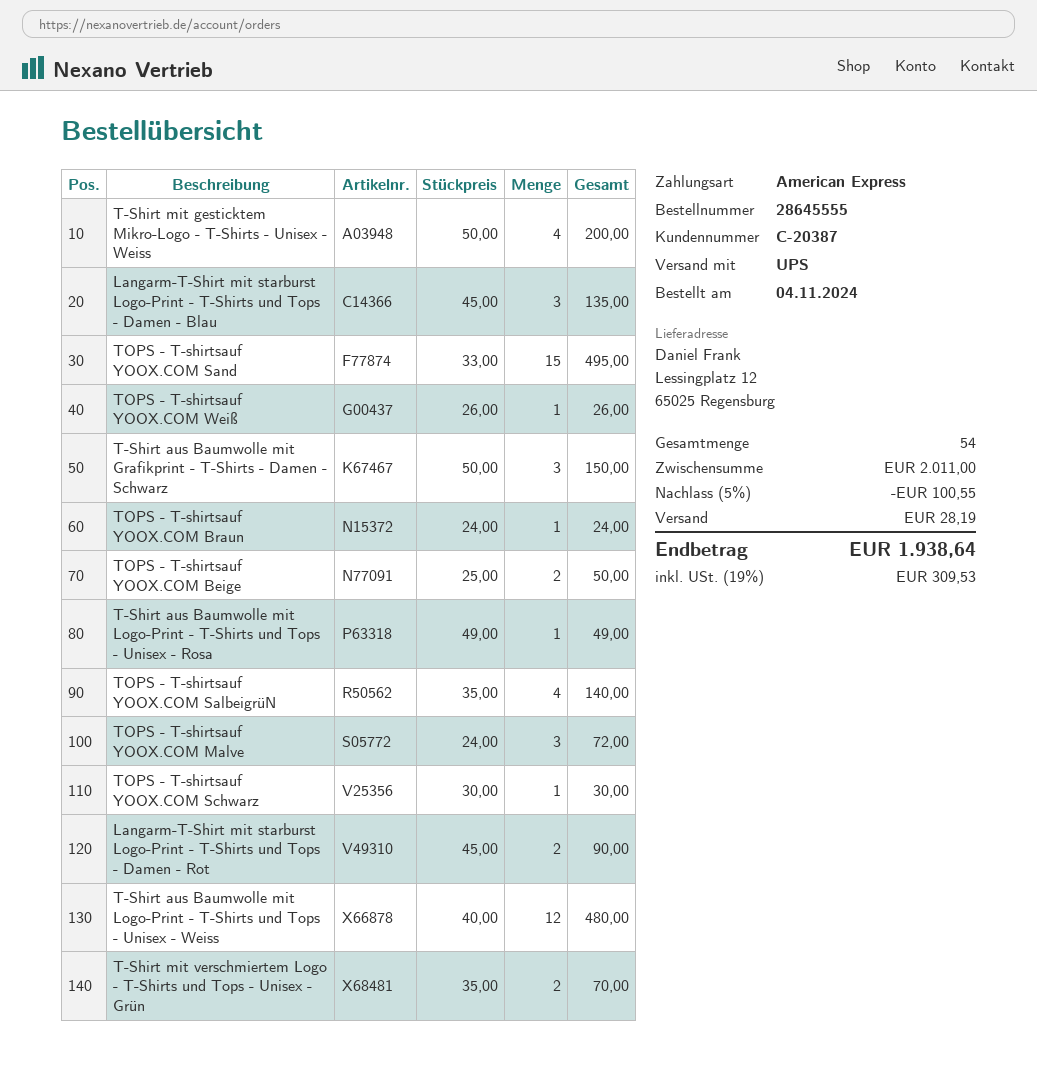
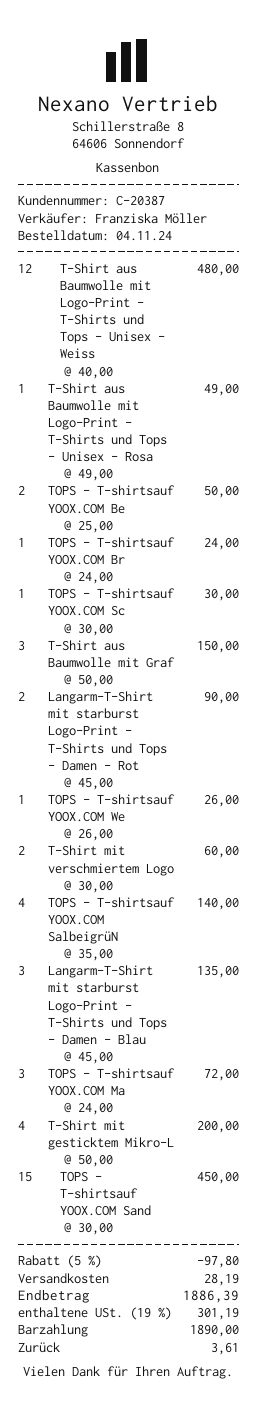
payment method: American Express -> cash
TOPS - T-shirtsauf YOOX.COM Sand: 15 x 33.00 = 495.00 -> 15 x 30.00 = 450.00
T-Shirt mit verschmiertem Logo - T-Shirts und Tops - Unisex - Grün: 2 x 35.00 = 70.00 -> 2 x 30.00 = 60.00
discount: 5% = 100.55 -> 5% = 97.80
tax: 19% = 309.53 -> 19% = 301.19
total: 1938.64 -> 1886.39

